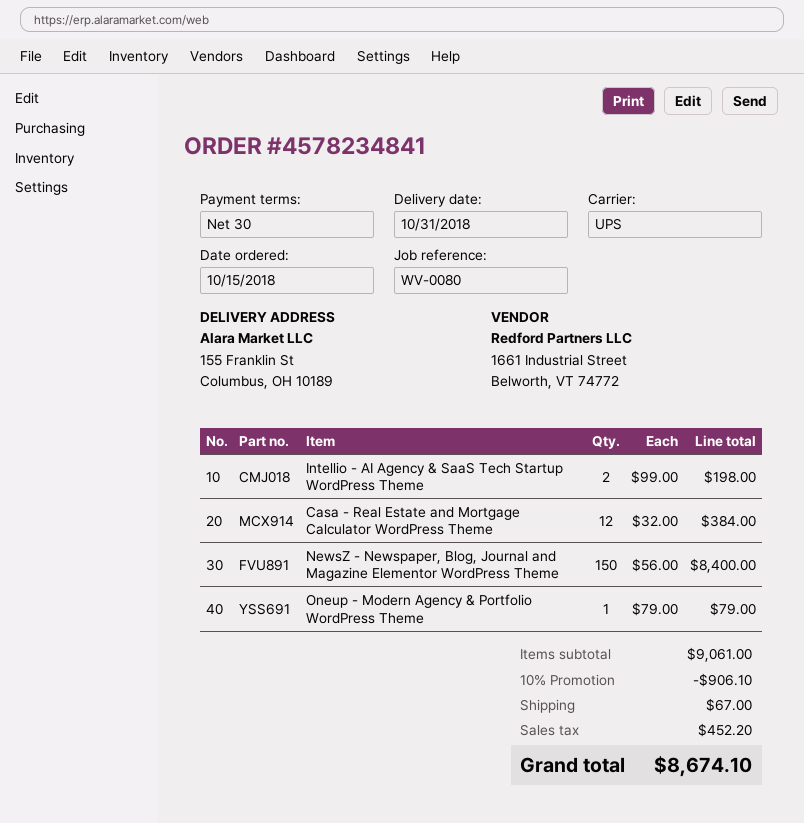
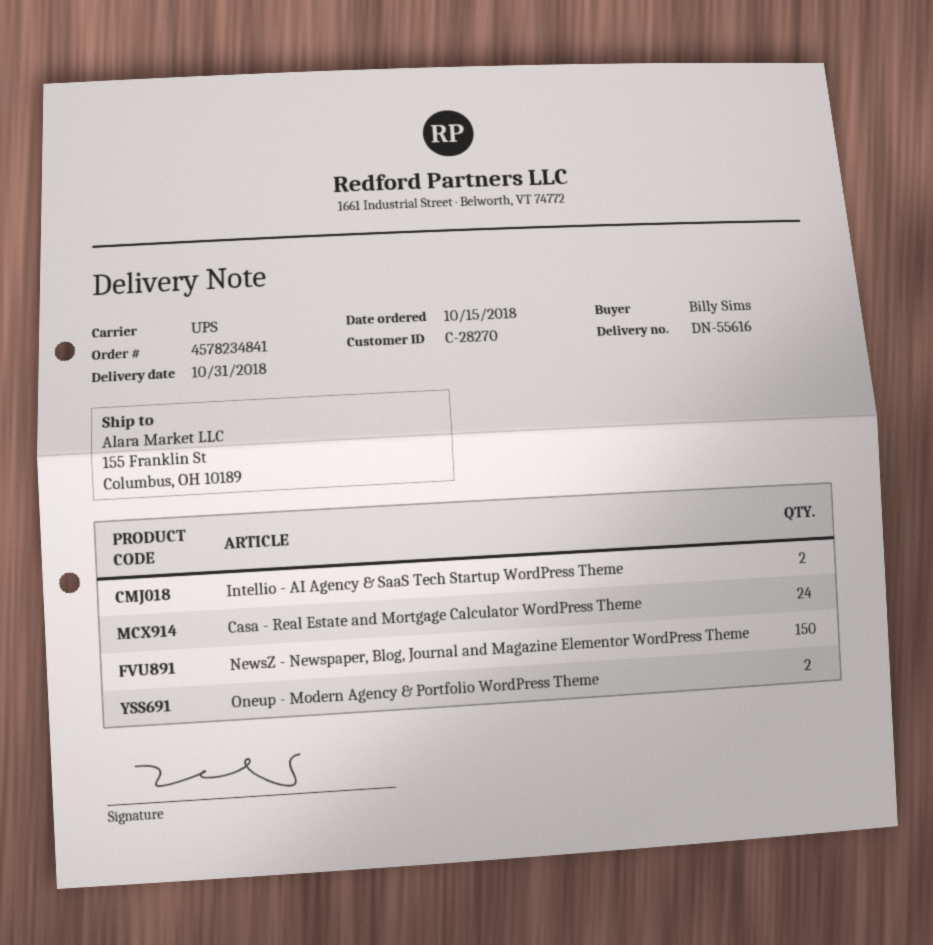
Casa - Real Estate and Mortgage Calculator WordPress Theme: 12 -> 24
Oneup - Modern Agency & Portfolio WordPress Theme: 1 -> 2

